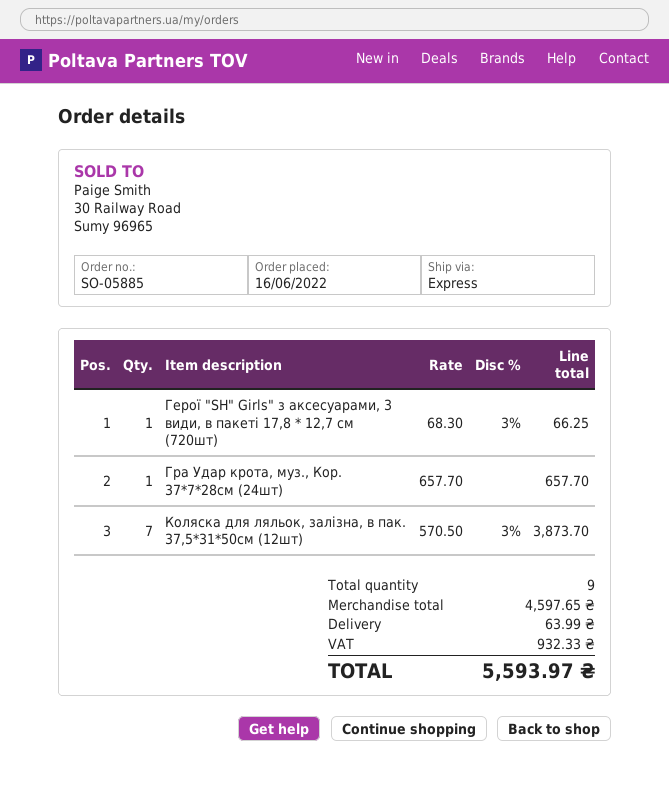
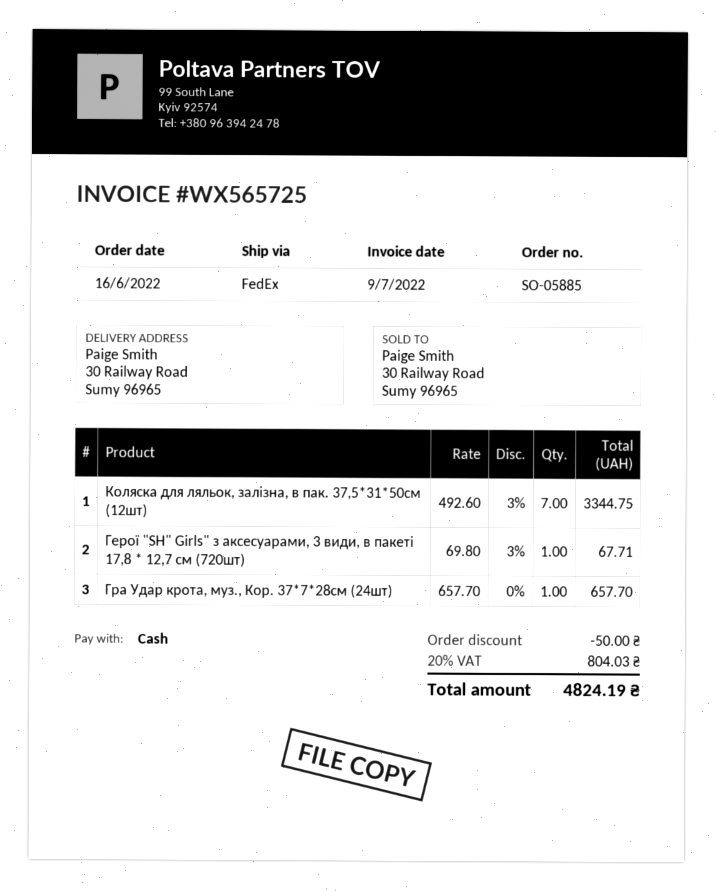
shipping method: express -> FedEx
Герої "SH" Girls" з аксесуарами, 3 види, в пакеті 17,8 * 12,7 см (720шт): 1 x 68.30 - 3% = 66.25 -> 1 x 69.80 - 3% = 67.71
Коляска для ляльок, залізна, в пак. 37,5*31*50см (12шт): 7 x 570.50 - 3% = 3873.70 -> 7 x 492.60 - 3% = 3344.75
discount: none -> 50.00
shipping: 63.99 -> none
tax: 932.33 -> 804.03
total: 5593.97 -> 4824.19

